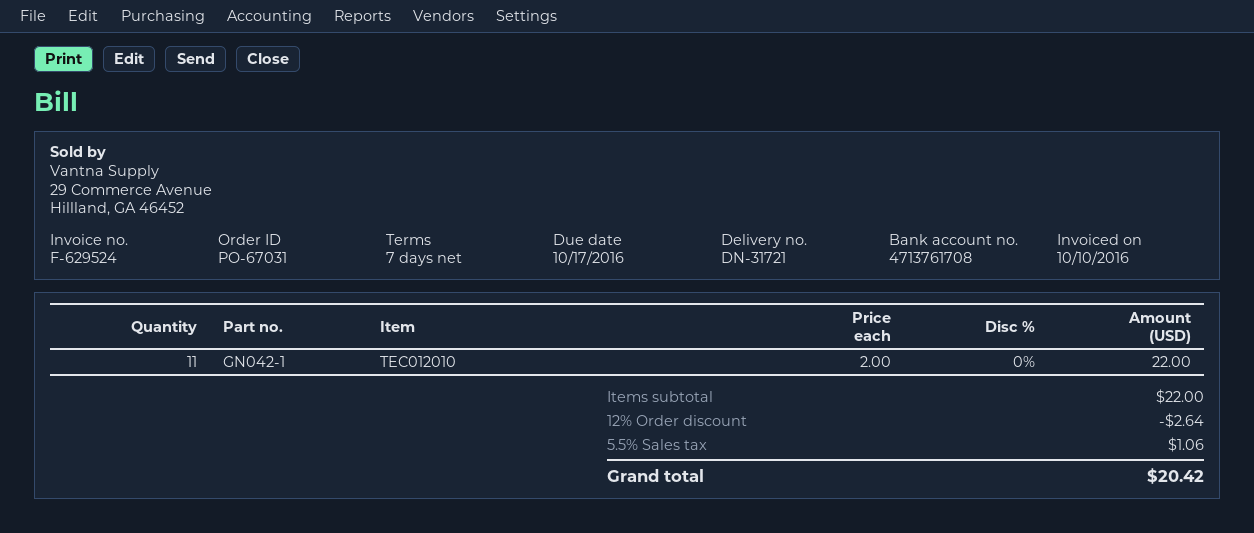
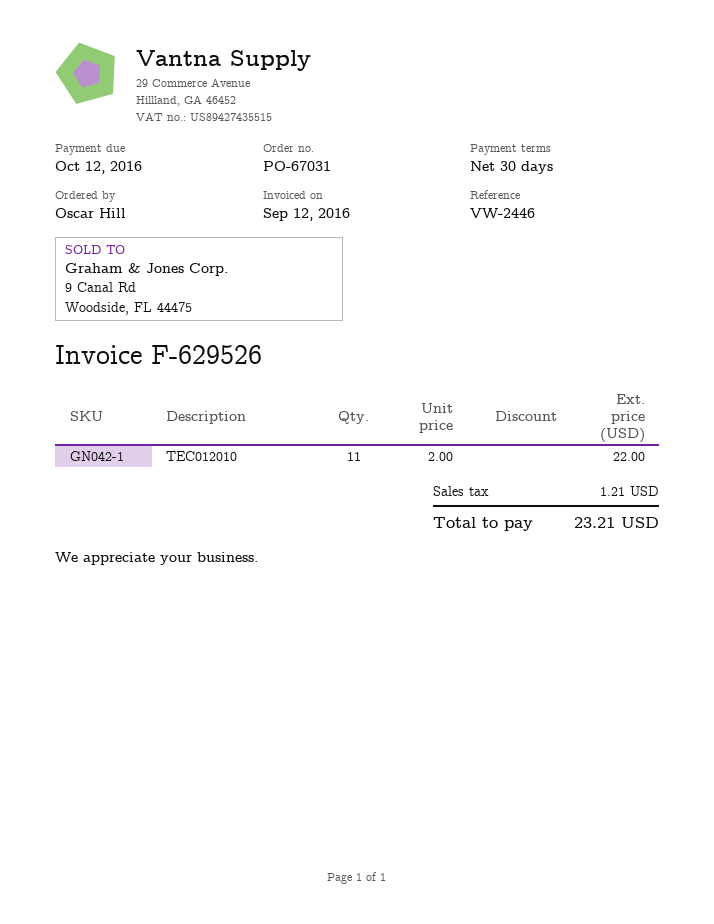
invoice number: F-629524 -> F-629526
invoice date: 2016-10-10 -> 2016-09-12
payment terms: 7 days -> 30 days
due date: 2016-10-17 -> 2016-10-12
discount: 12% = 2.64 -> none
tax: 1.06 -> 1.21
total: 20.42 -> 23.21

